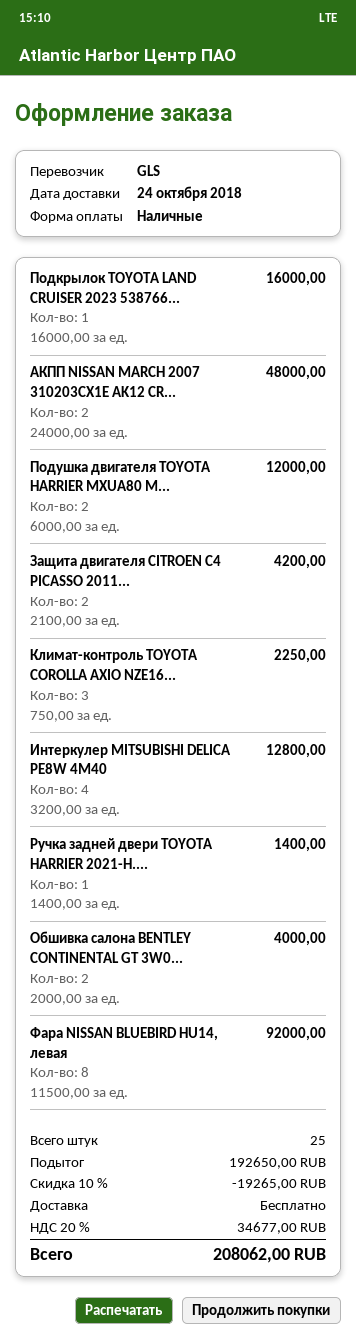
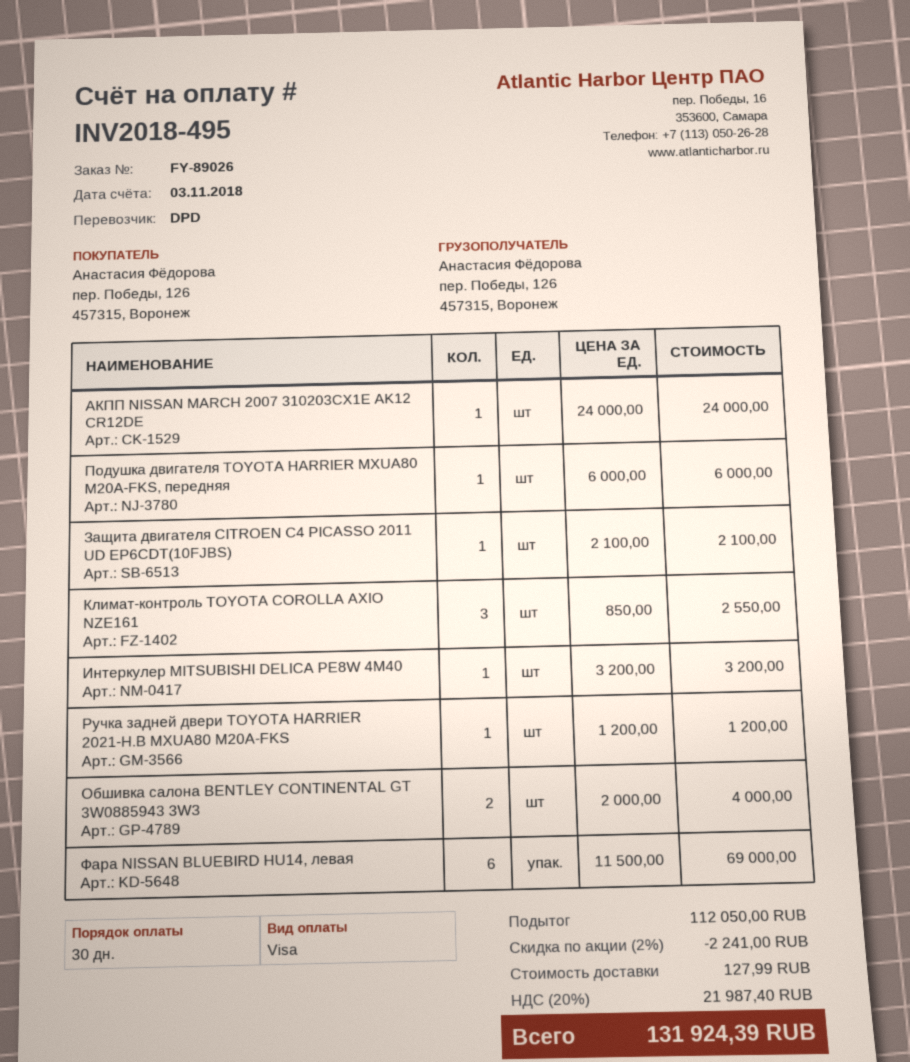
payment method: cash -> Visa
shipping method: GLS -> DPD
Подкрылок TOYOTA LAND CRUISER 2023 538766...: 1 x 16000.00 = 16000.00 -> none
АКПП NISSAN MARCH 2007 310203CX1E AK12 CR...: 2 x 24000.00 = 48000.00 -> 1 x 24000.00 = 24000.00
Подушка двигателя TOYOTA HARRIER MXUA80 M...: 2 x 6000.00 = 12000.00 -> 1 x 6000.00 = 6000.00
Защита двигателя CITROEN C4 PICASSO 2011...: 2 x 2100.00 = 4200.00 -> 1 x 2100.00 = 2100.00
Климат-контроль TOYOTA COROLLA AXIO NZE16...: 3 x 750.00 = 2250.00 -> 3 x 850.00 = 2550.00
Интеркулер MITSUBISHI DELICA PE8W 4M40: 4 x 3200.00 = 12800.00 -> 1 x 3200.00 = 3200.00
Ручка задней двери TOYOTA HARRIER 2021-Н....: 1 x 1400.00 = 1400.00 -> 1 x 1200.00 = 1200.00
Фара NISSAN BLUEBIRD HU14, левая: 8 x 11500.00 = 92000.00 -> 6 x 11500.00 = 69000.00
subtotal: 192650.00 -> 112050.00
discount: 10% = 19265.00 -> 2% = 2241.00
shipping: 0.00 -> 127.99
tax: 20% = 34677.00 -> 20% = 21987.40
total: 208062.00 -> 131924.39

